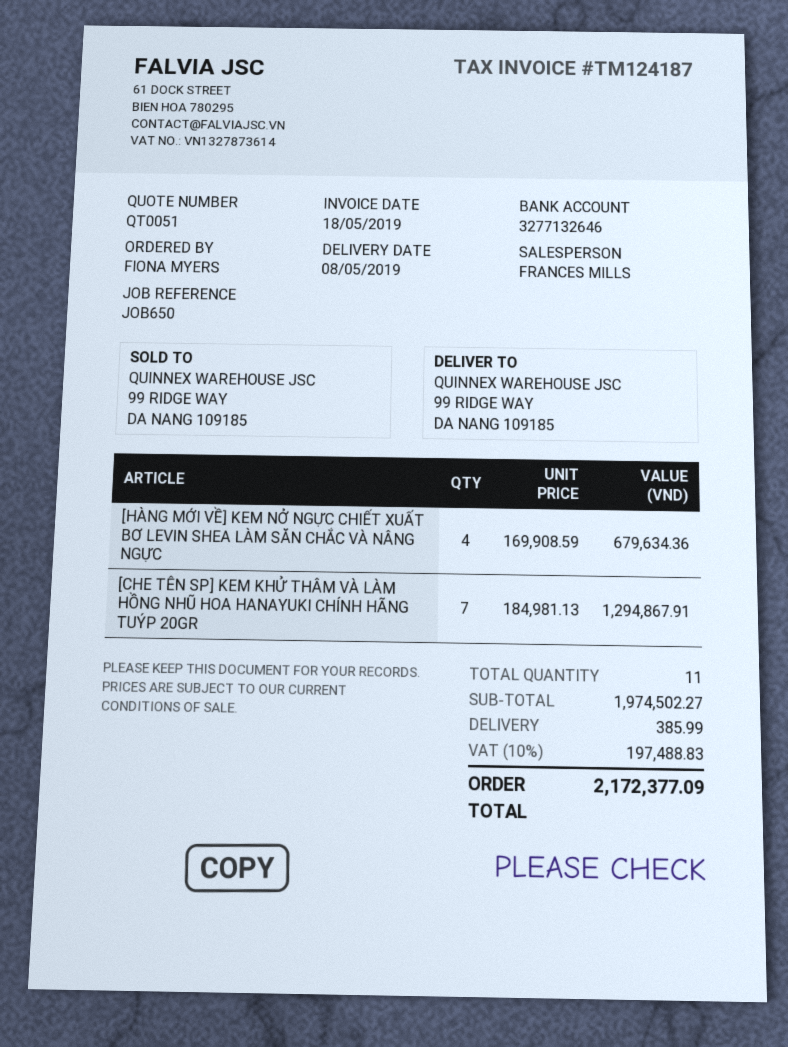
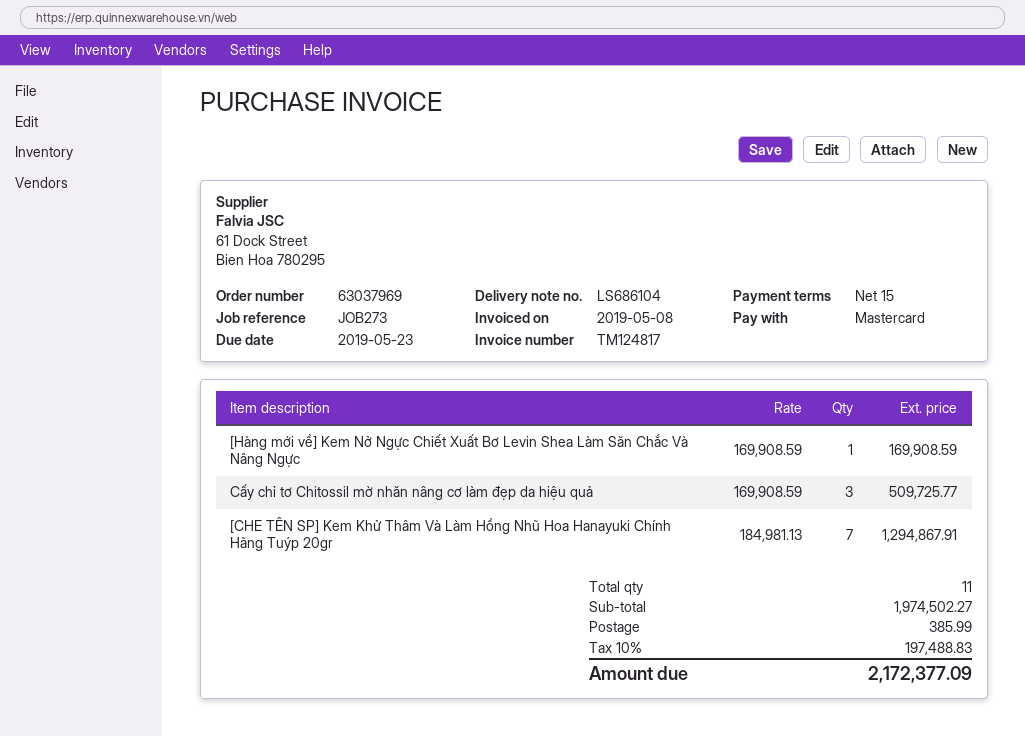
invoice number: TM124187 -> TM124817
invoice date: 2019-05-18 -> 2019-05-08
reference: JOB650 -> JOB273
[HÀNG MỚI VỀ] KEM NỞ NGỰC CHIẾT XUẤT BƠ LEVIN SHEA LÀM SĂN CHẮC VÀ NÂNG NGỰC: 4 x 169908.59 = 679634.36 -> 1 x 169908.59 = 169908.59
Cấy chỉ tơ Chitossil mờ nhăn nâng cơ làm đẹp da hiệu quả: none -> 3 x 169908.59 = 509725.77

